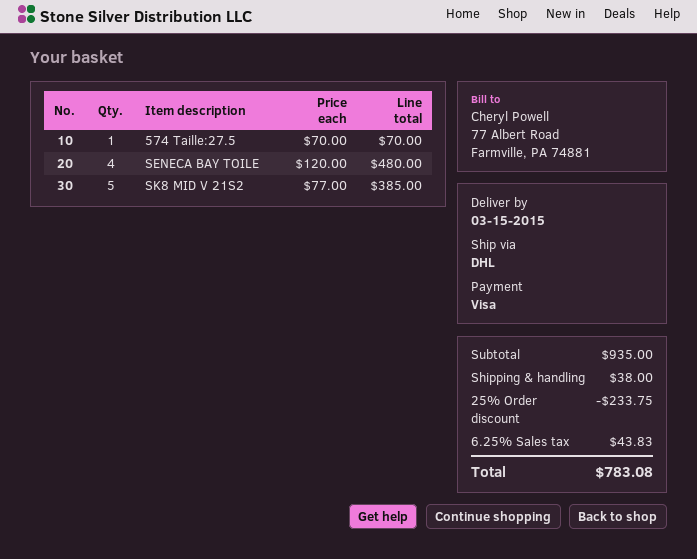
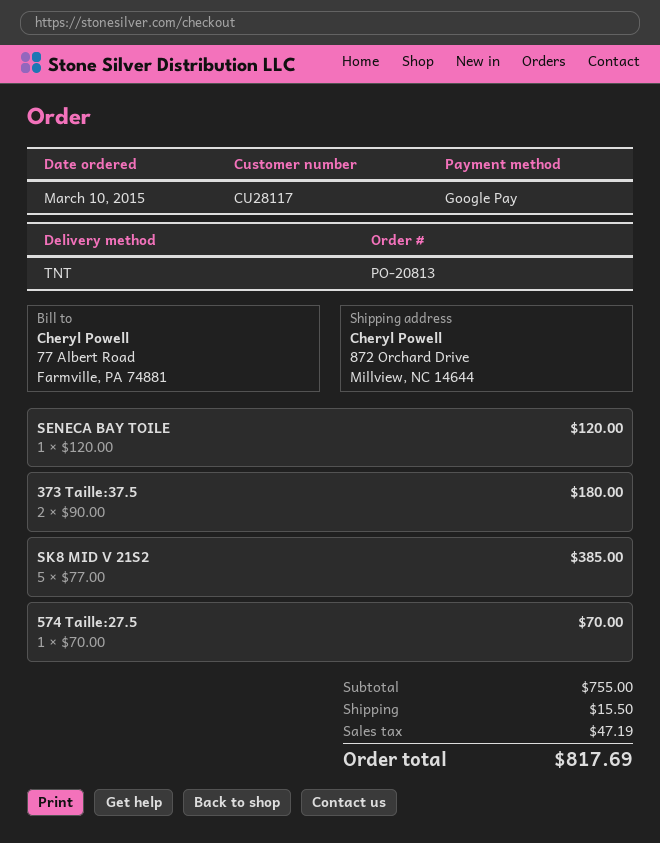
payment method: Visa -> Google Pay
shipping method: DHL -> TNT
SENECA BAY TOILE: 4 x 120.00 = 480.00 -> 1 x 120.00 = 120.00
373 Taille:37.5: none -> 2 x 90.00 = 180.00
subtotal: 935.00 -> 755.00
discount: 25% = 233.75 -> none
shipping: 38.00 -> 15.50
tax: 43.83 -> 47.19
total: 783.08 -> 817.69

